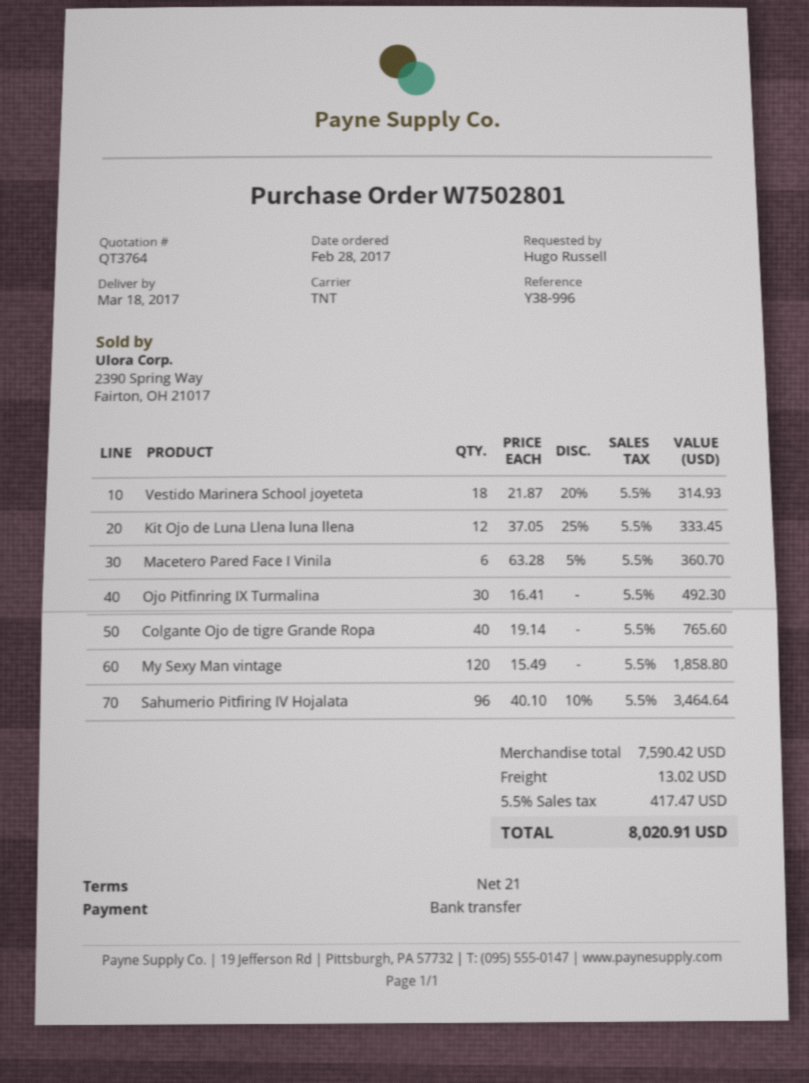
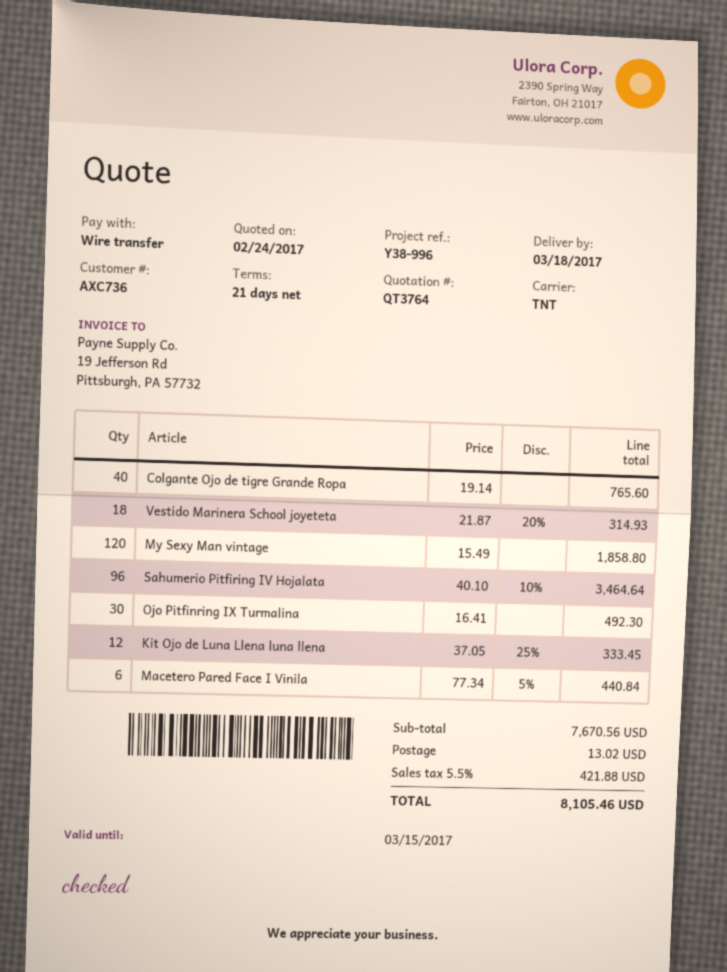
Macetero Pared Face I Vinila: 6 x 63.28 - 5% = 360.70 -> 6 x 77.34 - 5% = 440.84
subtotal: 7590.42 -> 7670.56
tax: 5.5% = 417.47 -> 5.5% = 421.88
total: 8020.91 -> 8105.46

